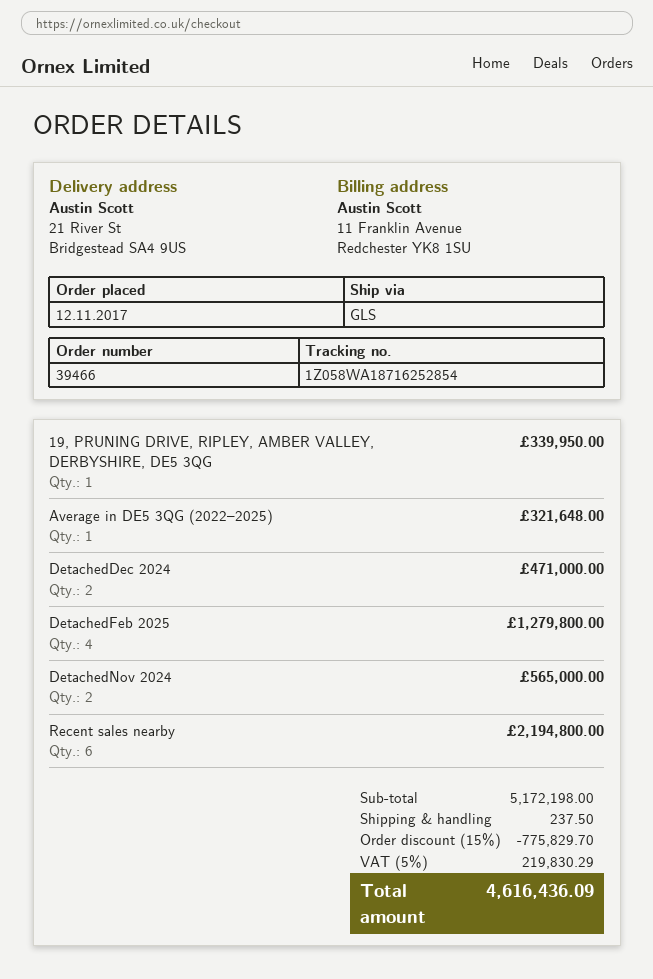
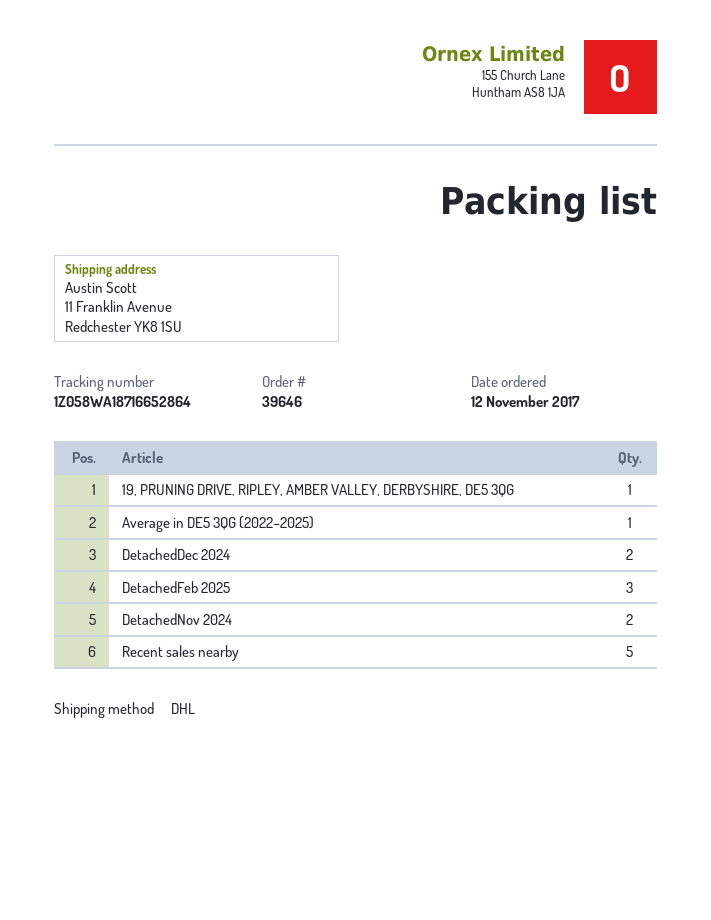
order number: 39466 -> 39646
shipping method: GLS -> DHL
tracking number: 1Z058WA18716252854 -> 1Z058WA18716652864
ship to: 21 River St, Bridgestead SA4 9US -> 11 Franklin Avenue, Redchester YK8 1SU
DetachedFeb 2025: 4 -> 3
Recent sales nearby: 6 -> 5

